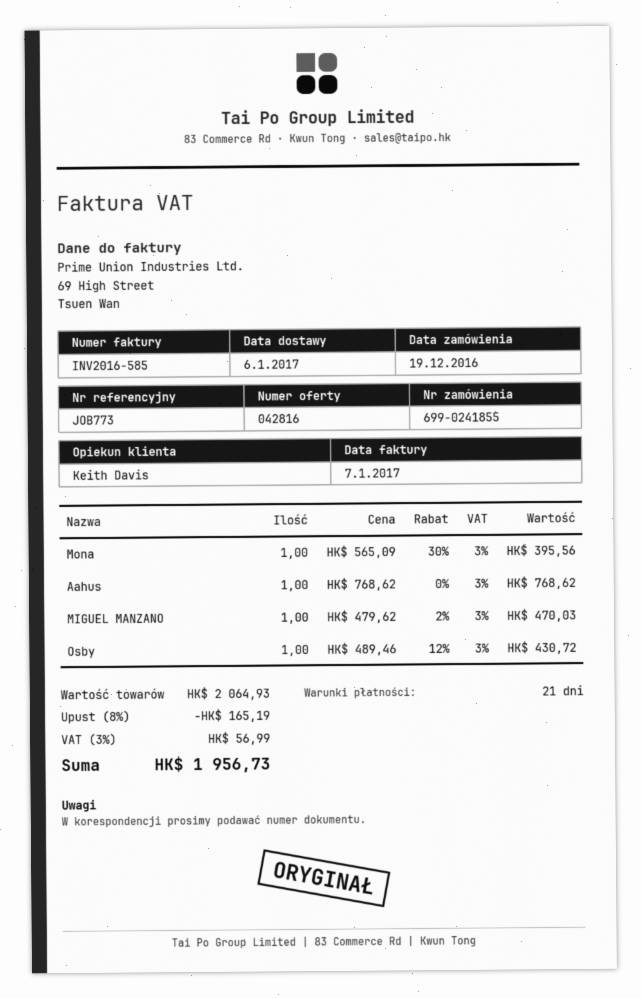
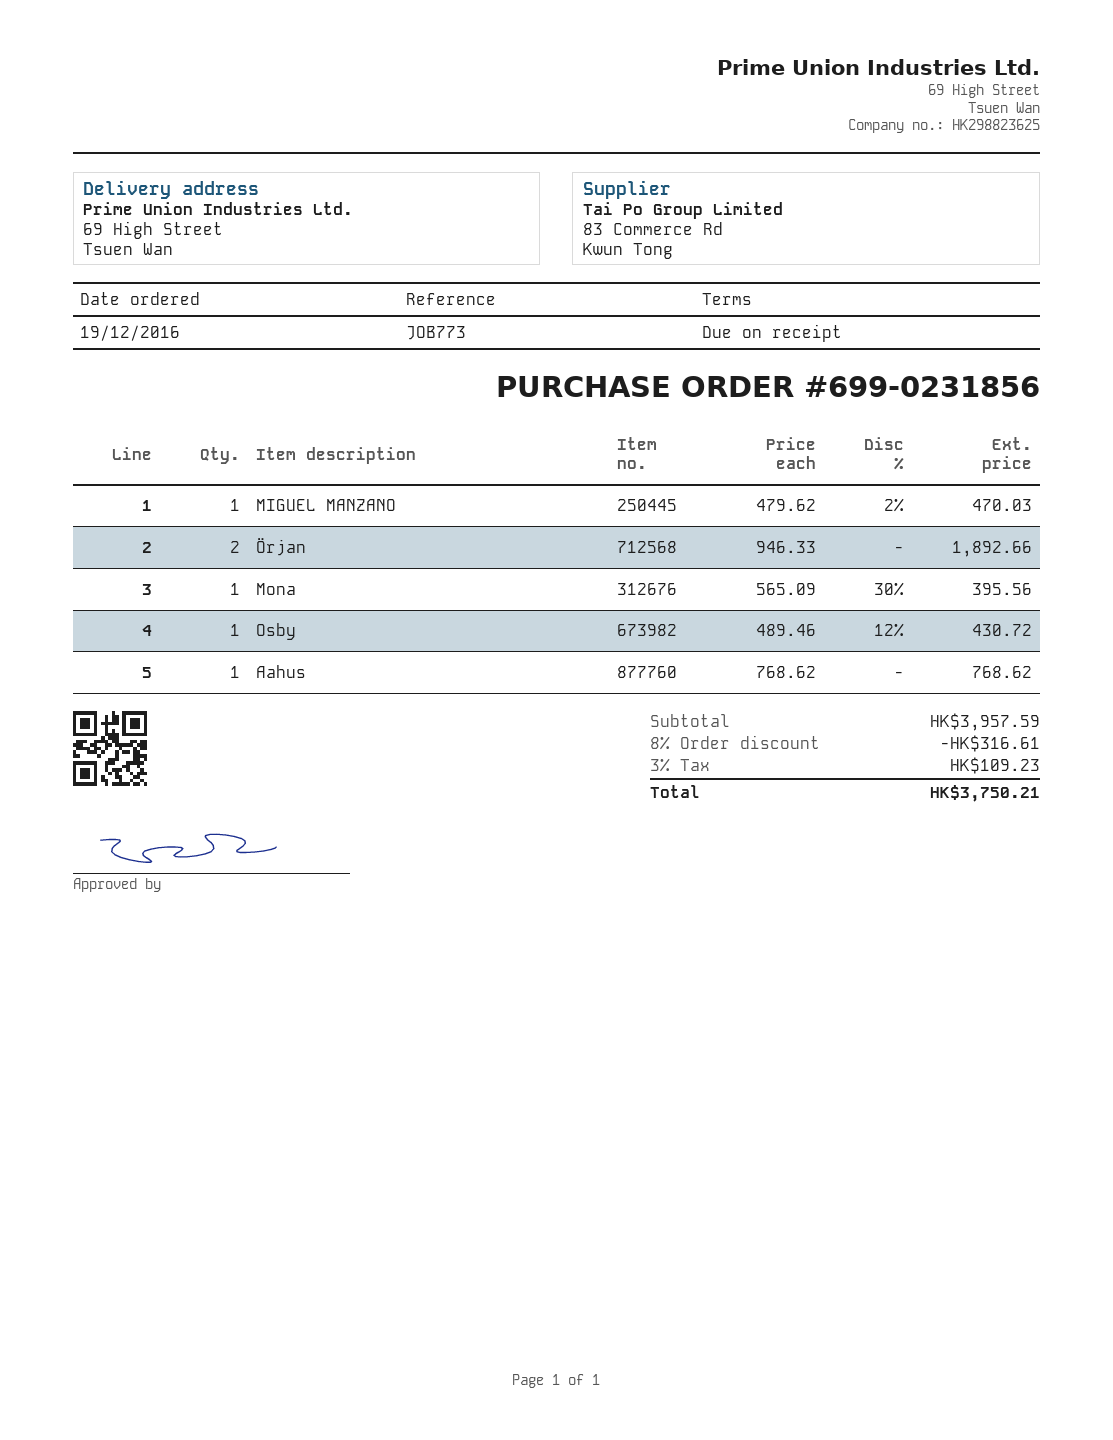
order number: 699-0241855 -> 699-0231856
payment terms: 21 days -> on receipt
Örjan: none -> 2 x 946.33 = 1892.66
subtotal: 2064.93 -> 3957.59
discount: 8% = 165.19 -> 8% = 316.61
tax: 3% = 56.99 -> 3% = 109.23
total: 1956.73 -> 3750.21

